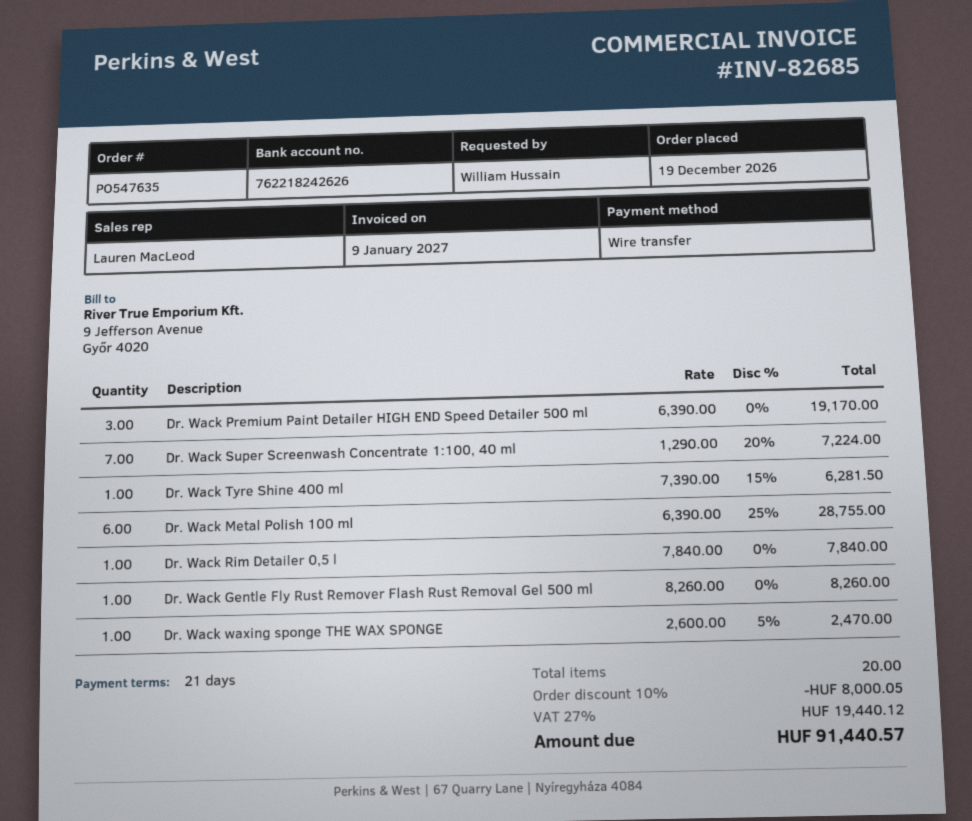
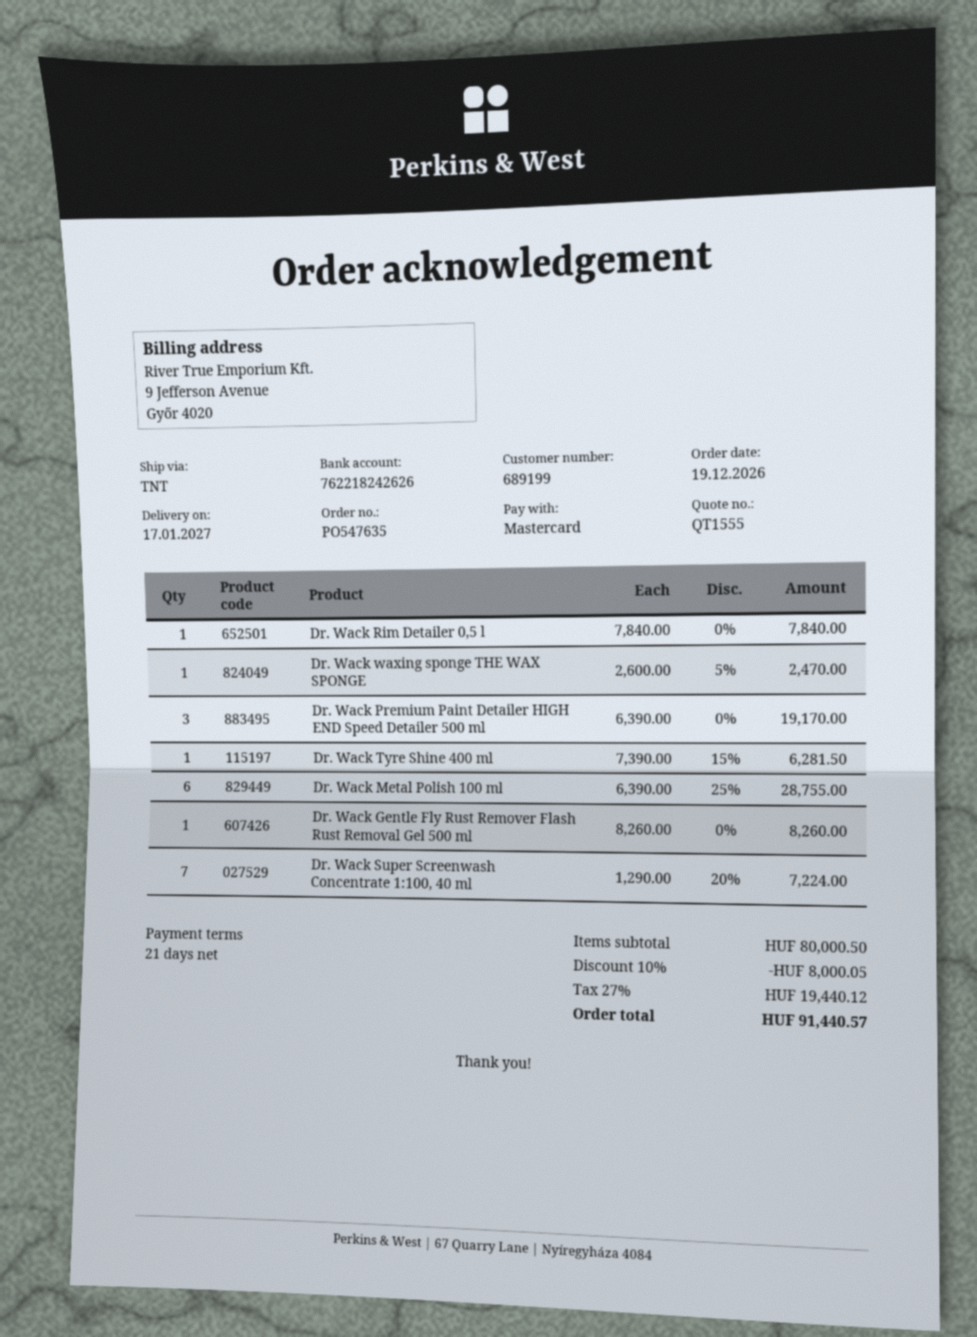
payment method: bank transfer -> Mastercard

